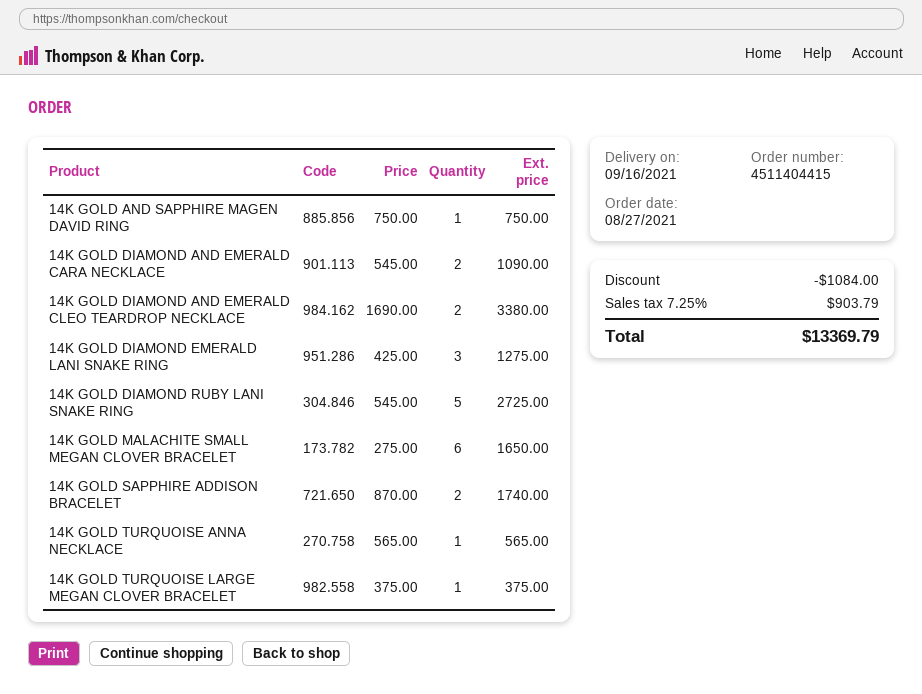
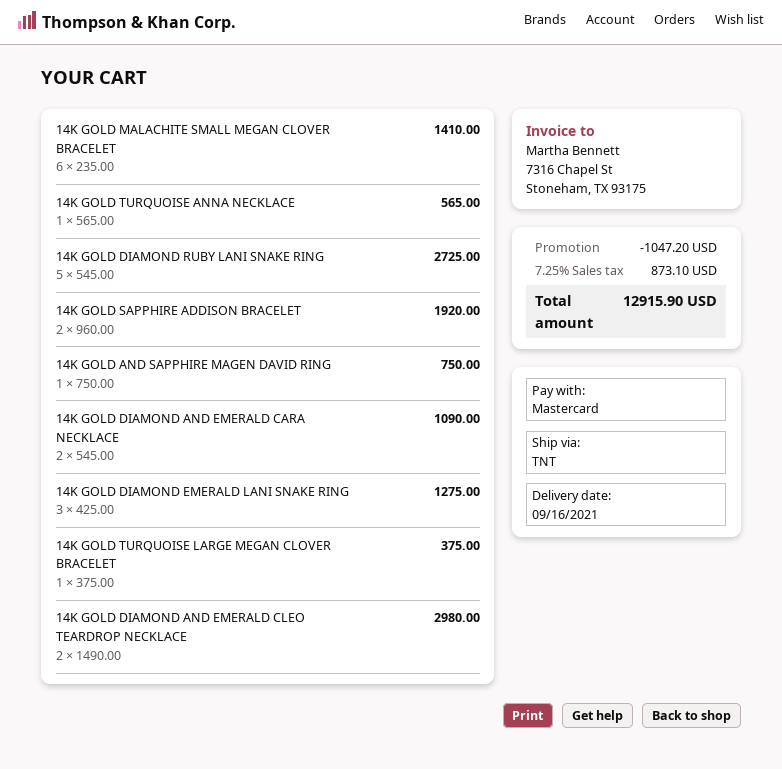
14K GOLD DIAMOND AND EMERALD CLEO TEARDROP NECKLACE: 2 x 1690.00 = 3380.00 -> 2 x 1490.00 = 2980.00
14K GOLD MALACHITE SMALL MEGAN CLOVER BRACELET: 6 x 275.00 = 1650.00 -> 6 x 235.00 = 1410.00
14K GOLD SAPPHIRE ADDISON BRACELET: 2 x 870.00 = 1740.00 -> 2 x 960.00 = 1920.00
discount: 1084.00 -> 1047.20
tax: 7.25% = 903.79 -> 7.25% = 873.10
total: 13369.79 -> 12915.90

